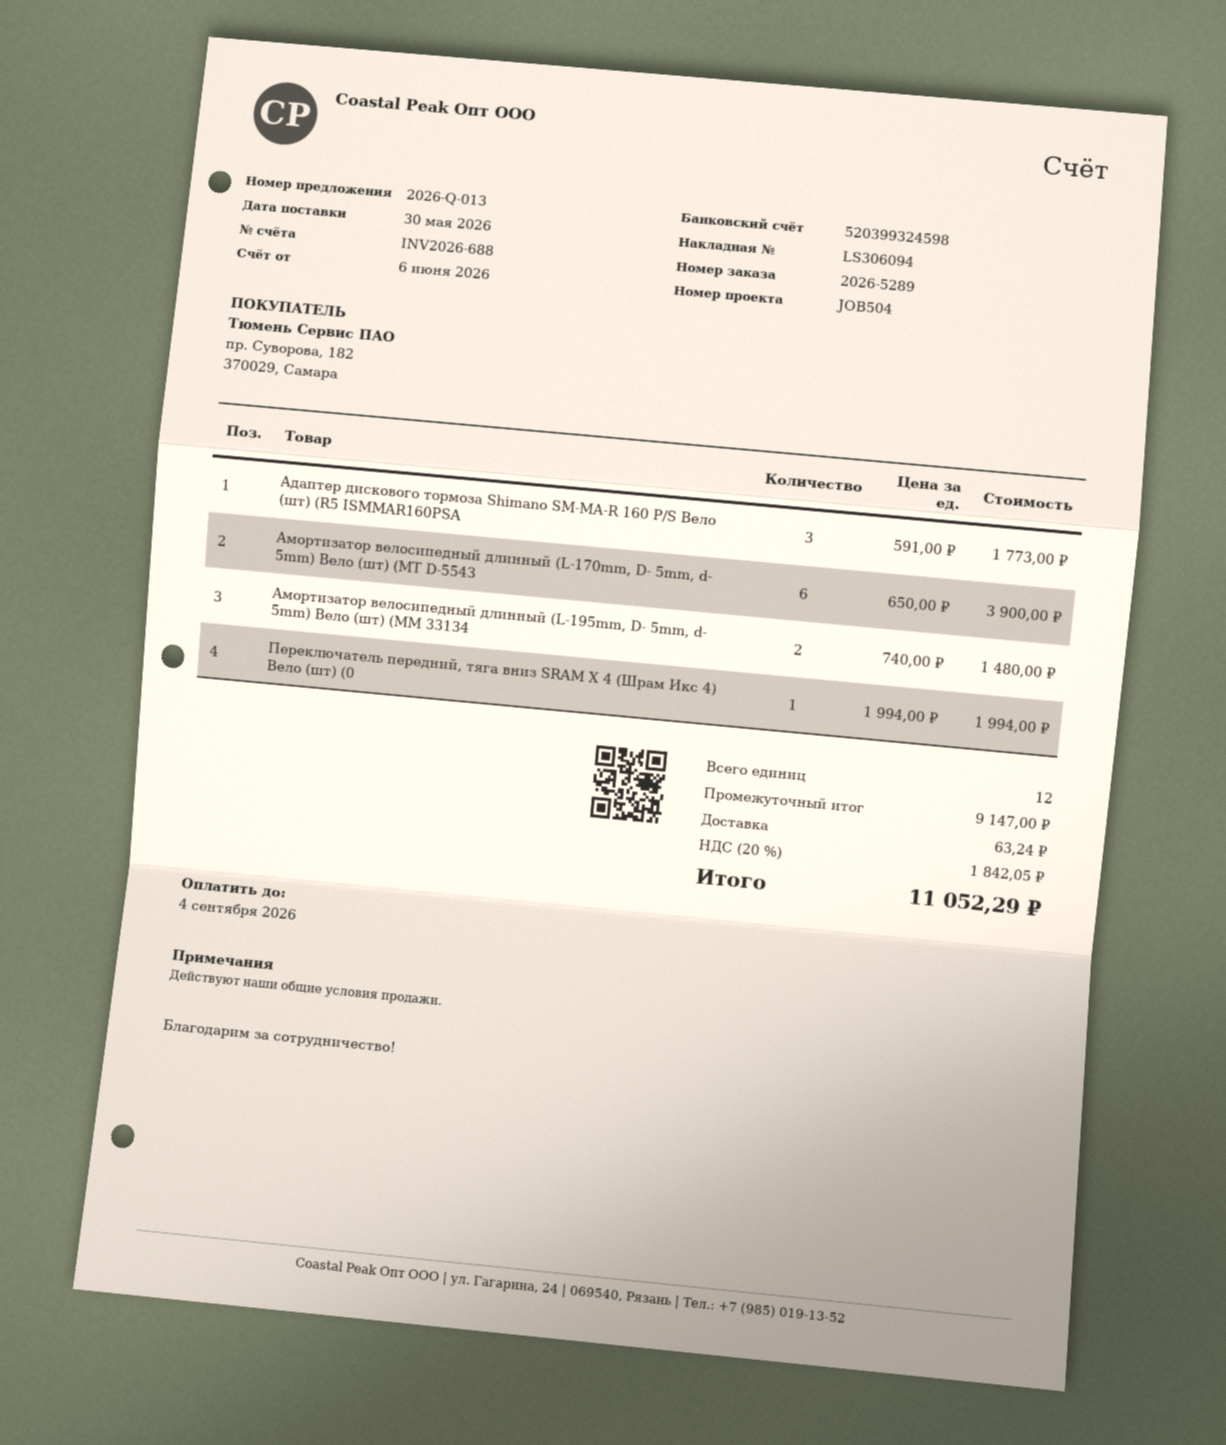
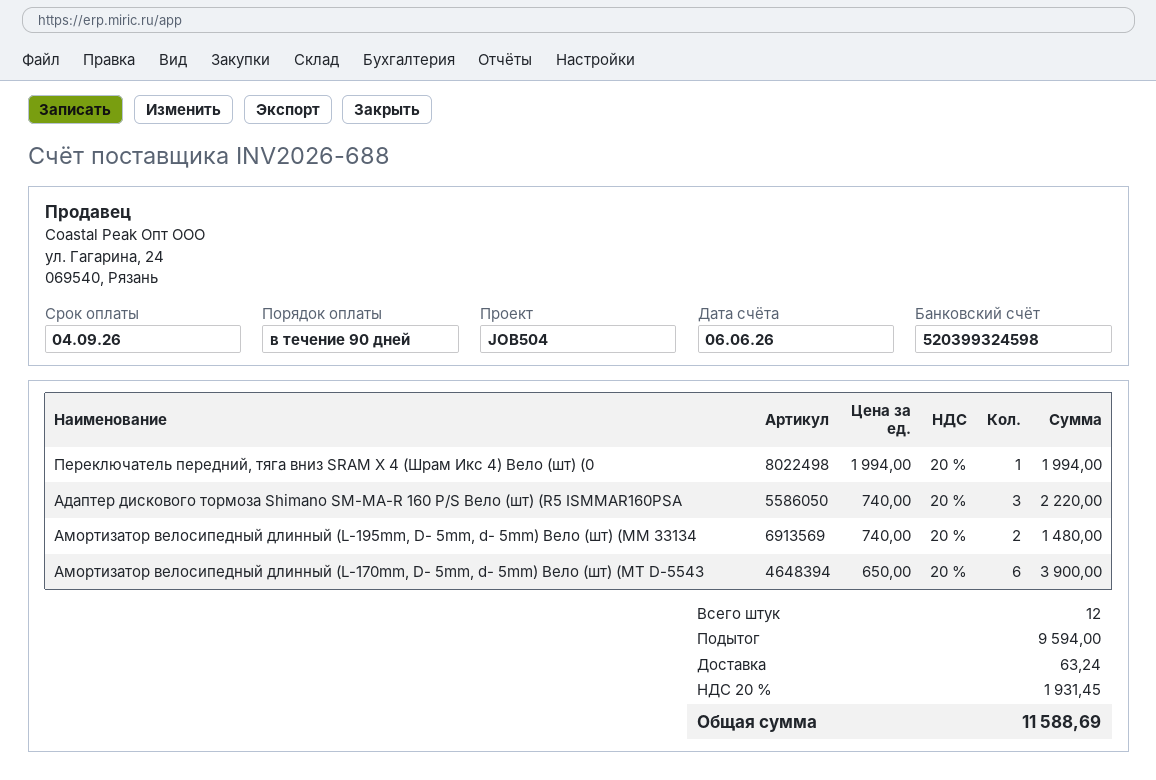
Адаптер дискового тормоза Shimano SM-MA-R 160 P/S Вело (шт) (R5 ISMMAR160PSA: 3 x 591.00 = 1773.00 -> 3 x 740.00 = 2220.00
subtotal: 9147.00 -> 9594.00
tax: 20% = 1842.05 -> 20% = 1931.45
total: 11052.29 -> 11588.69

